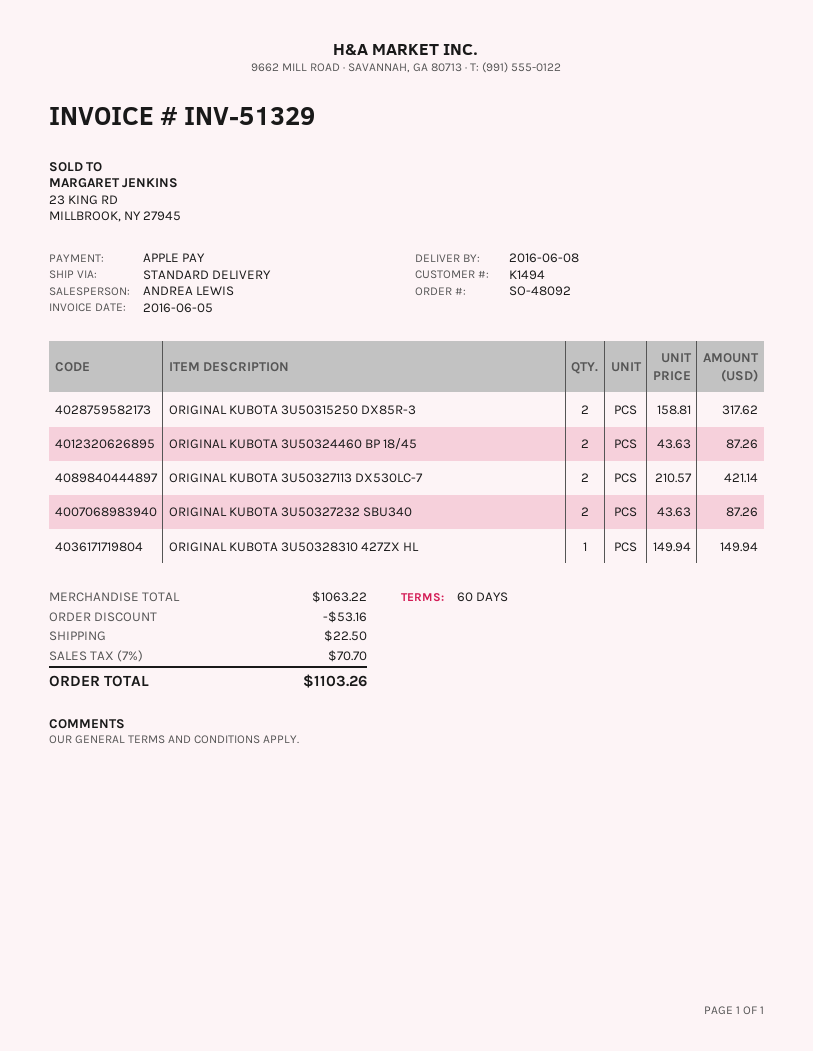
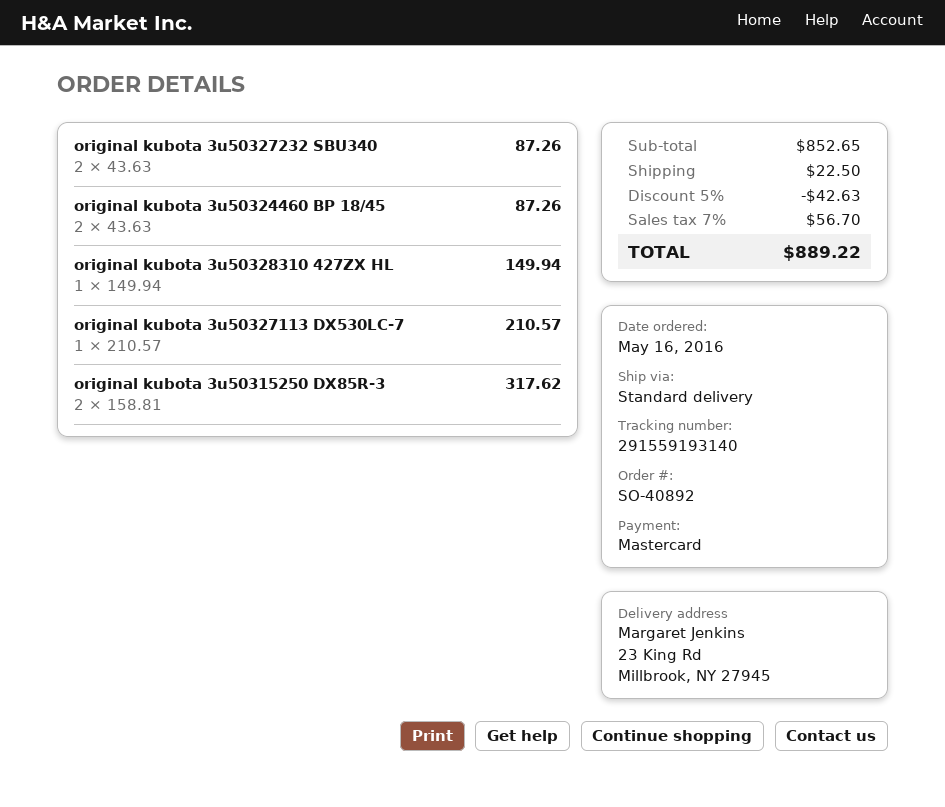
order number: SO-48092 -> SO-40892
payment method: Apple Pay -> Mastercard
ORIGINAL KUBOTA 3U50327113 DX530LC-7: 2 x 210.57 = 421.14 -> 1 x 210.57 = 210.57
subtotal: 1063.22 -> 852.65
discount: 53.16 -> 42.63
tax: 7% = 70.70 -> 7% = 56.70
total: 1103.26 -> 889.22

